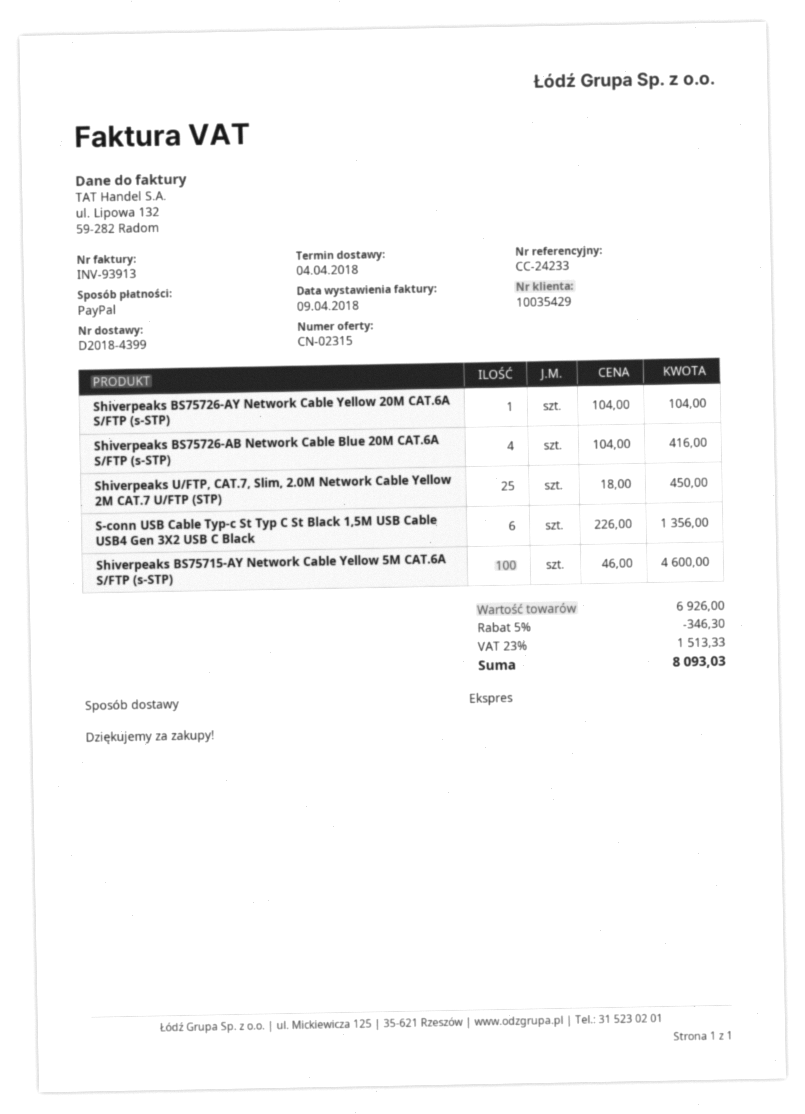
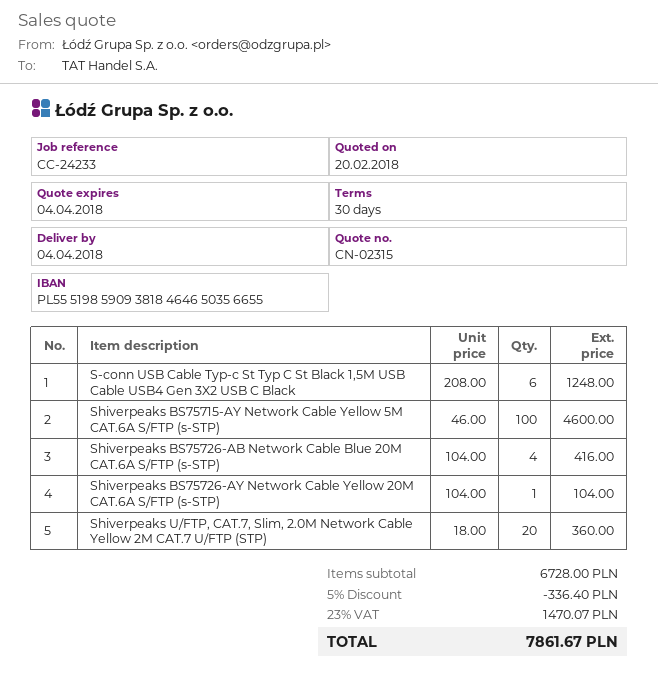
Shiverpeaks U/FTP, CAT.7, Slim, 2.0M Network Cable Yellow 2M CAT.7 U/FTP (STP): 25 x 18.00 = 450.00 -> 20 x 18.00 = 360.00
S-conn USB Cable Typ-c St Typ C St Black 1,5M USB Cable USB4 Gen 3X2 USB C Black: 6 x 226.00 = 1356.00 -> 6 x 208.00 = 1248.00
subtotal: 6926.00 -> 6728.00
discount: 5% = 346.30 -> 5% = 336.40
tax: 23% = 1513.33 -> 23% = 1470.07
total: 8093.03 -> 7861.67

